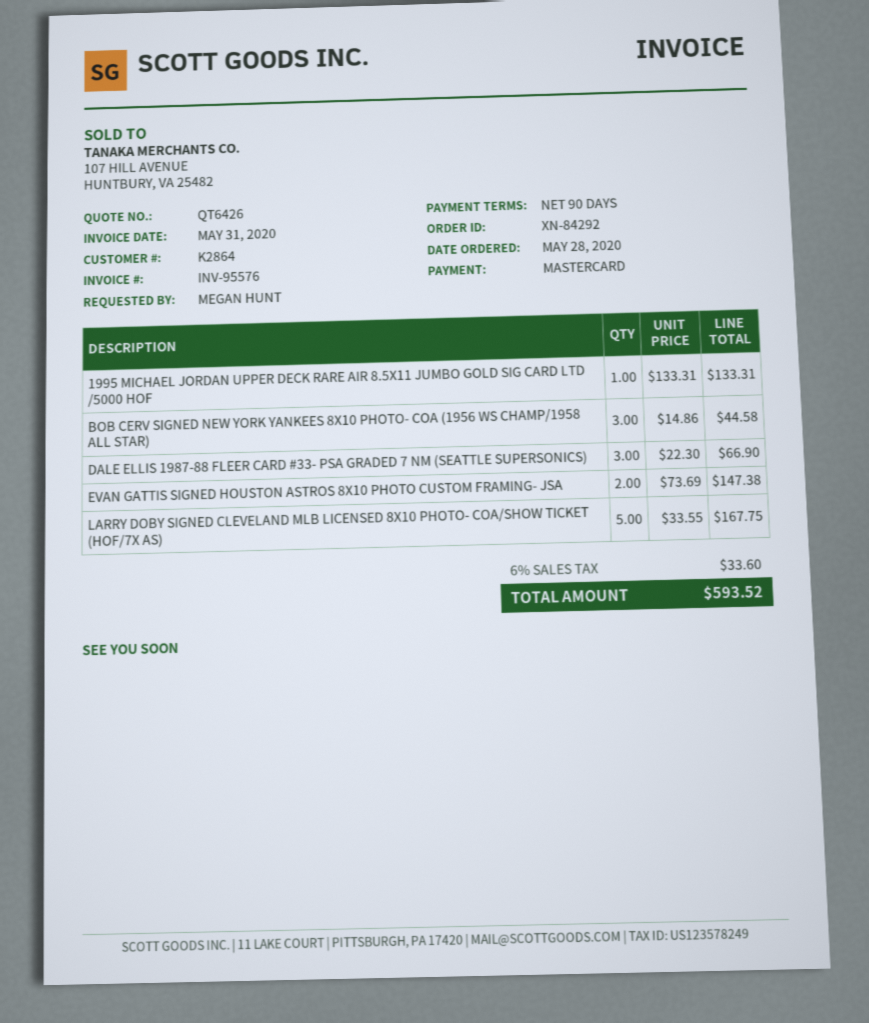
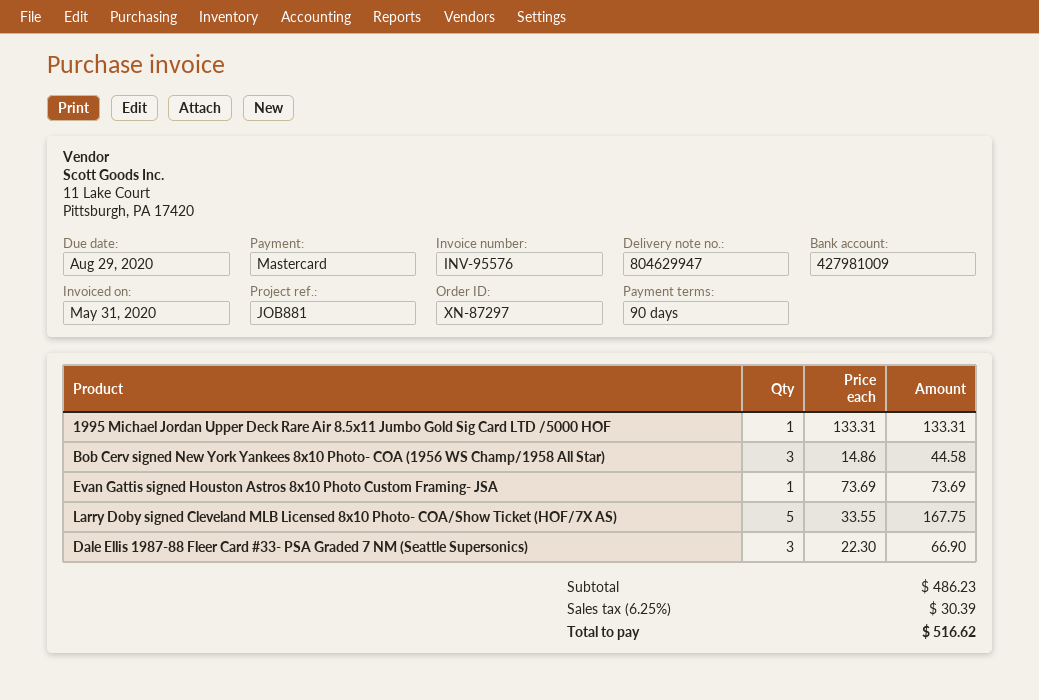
order number: XN-84292 -> XN-87297
EVAN GATTIS SIGNED HOUSTON ASTROS 8X10 PHOTO CUSTOM FRAMING- JSA: 2 x 73.69 = 147.38 -> 1 x 73.69 = 73.69
tax: 6% = 33.60 -> 6.25% = 30.39
total: 593.52 -> 516.62

